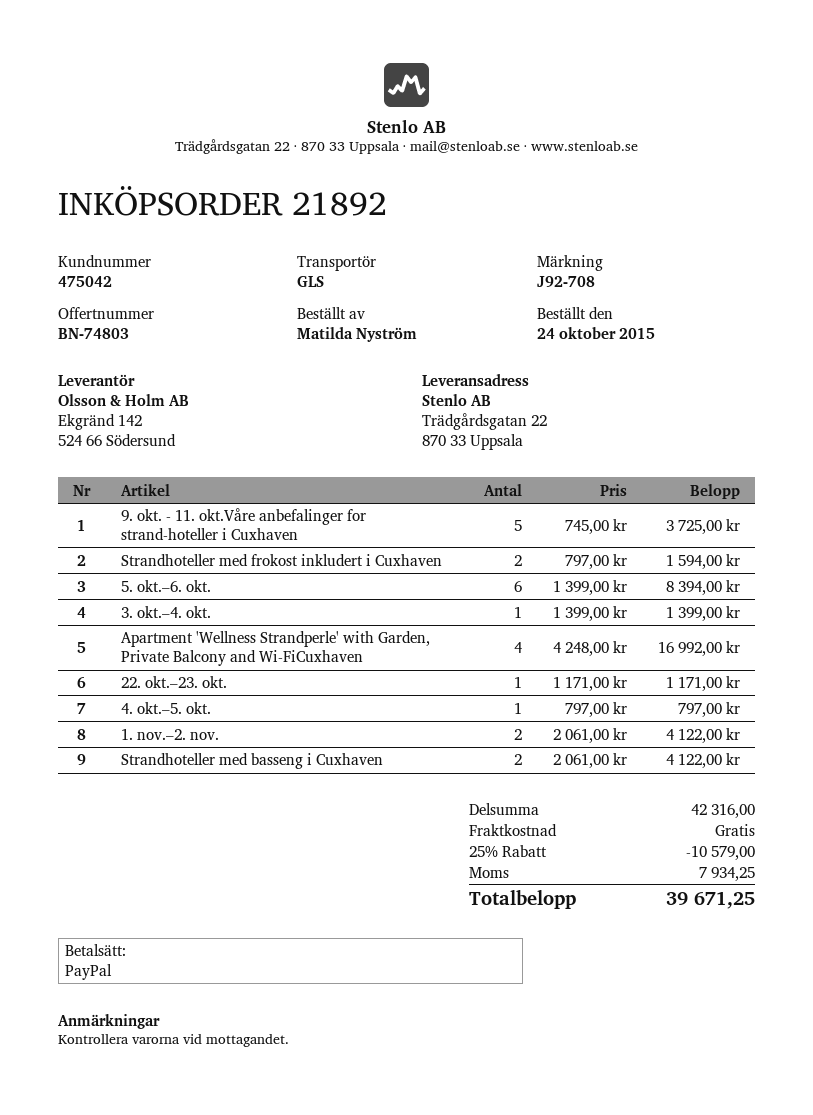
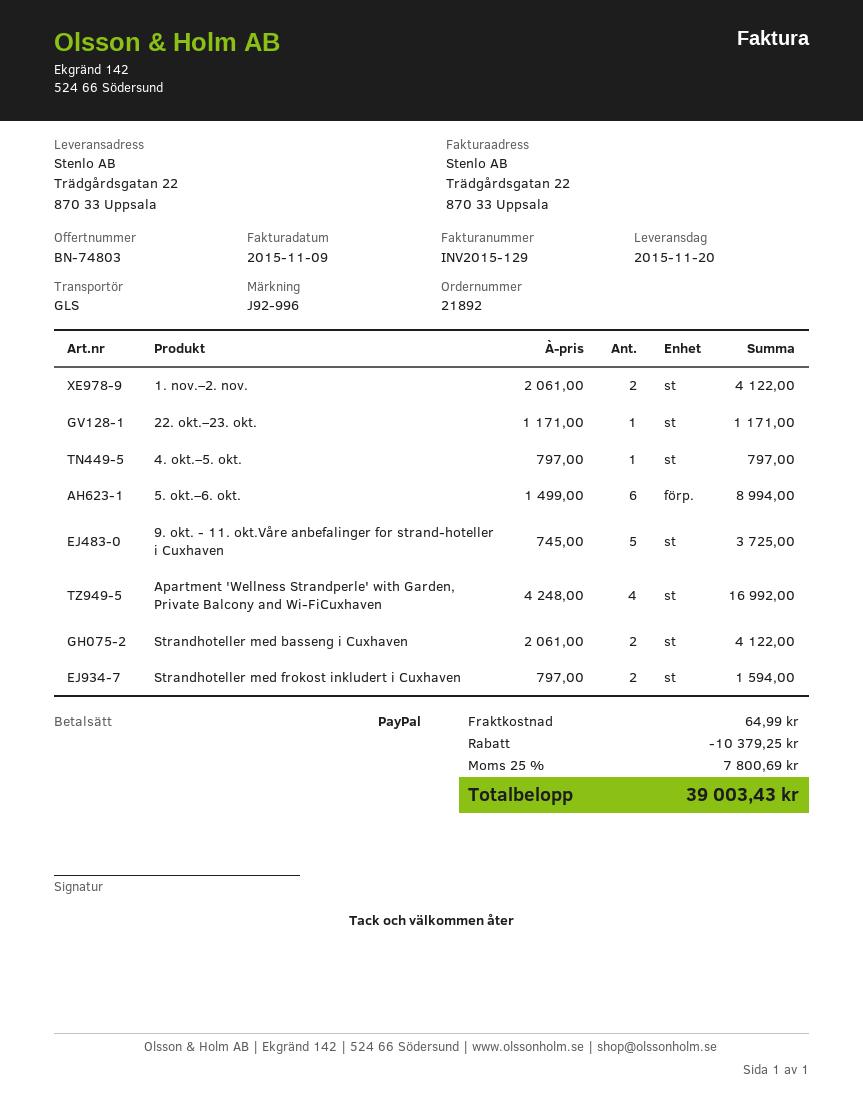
reference: J92-708 -> J92-996
5. okt.–6. okt.: 6 x 1399.00 = 8394.00 -> 6 x 1499.00 = 8994.00
3. okt.–4. okt.: 1 x 1399.00 = 1399.00 -> none
discount: 10579.00 -> 10379.25
shipping: 0.00 -> 64.99
tax: 7934.25 -> 7800.69
total: 39671.25 -> 39003.43

